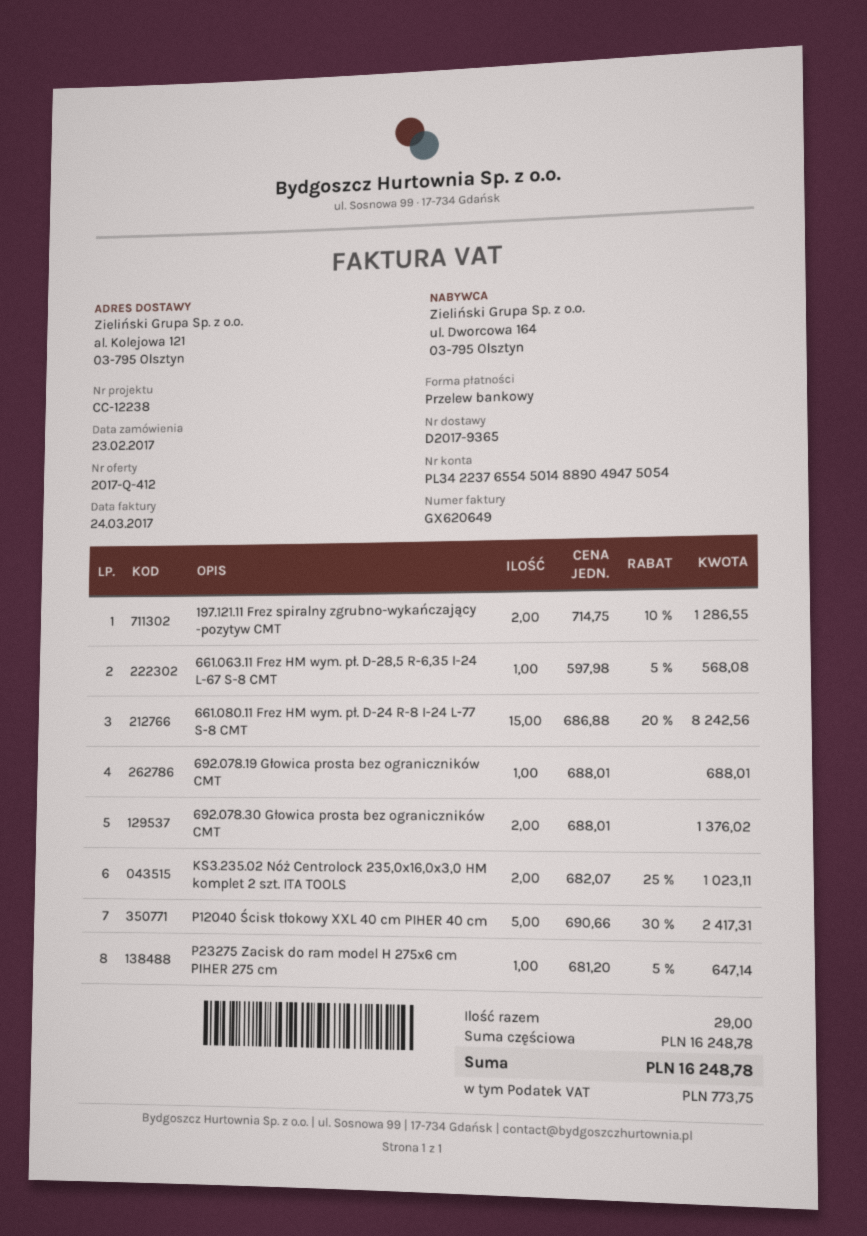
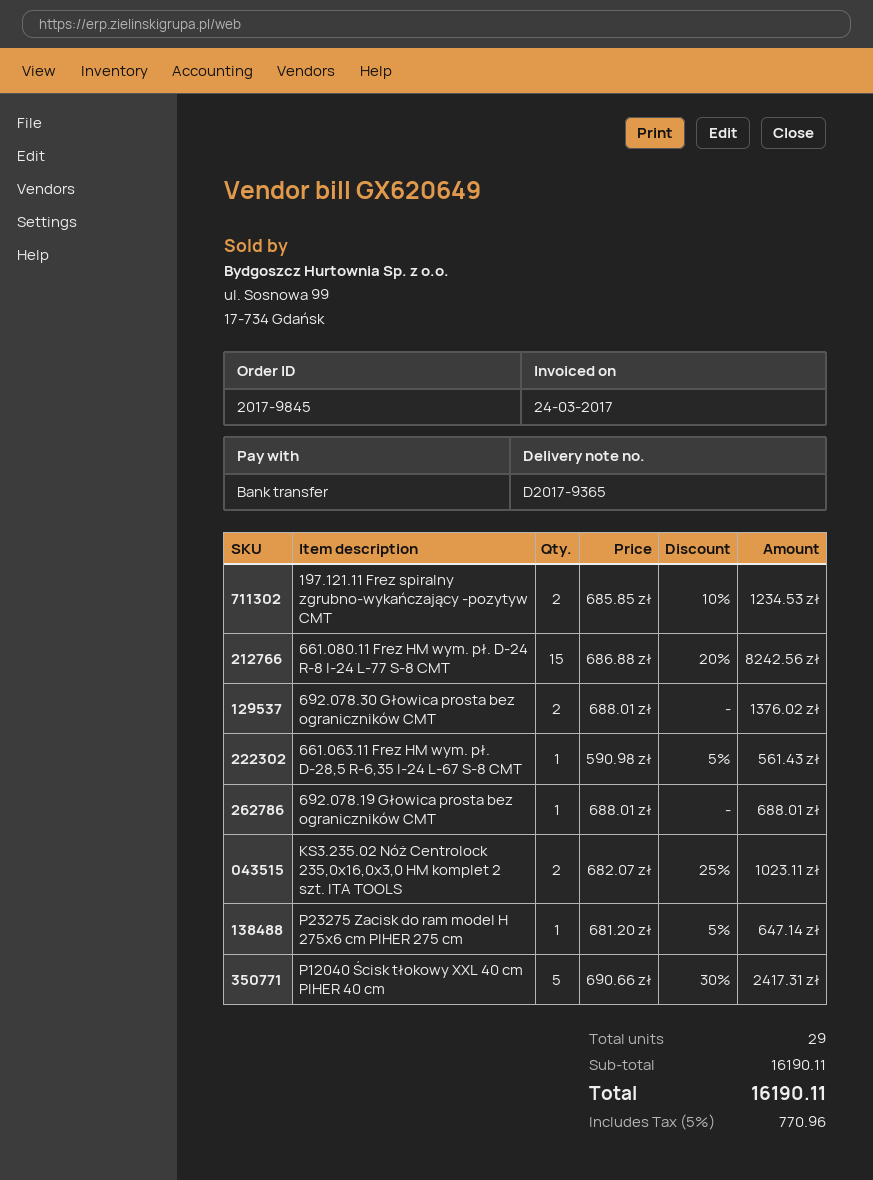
197.121.11 Frez spiralny zgrubno-wykańczający -pozytyw CMT: 2 x 714.75 - 10% = 1286.55 -> 2 x 685.85 - 10% = 1234.53
661.063.11 Frez HM wym. pł. D-28,5 R-6,35 I-24 L-67 S-8 CMT: 1 x 597.98 - 5% = 568.08 -> 1 x 590.98 - 5% = 561.43
subtotal: 16248.78 -> 16190.11
tax: 773.75 -> 770.96
total: 16248.78 -> 16190.11

